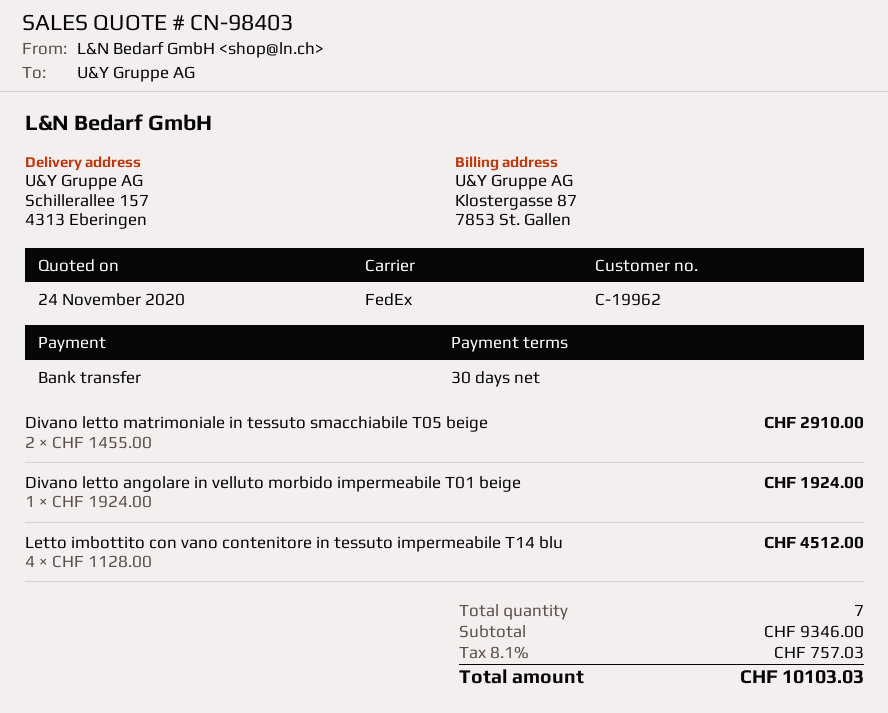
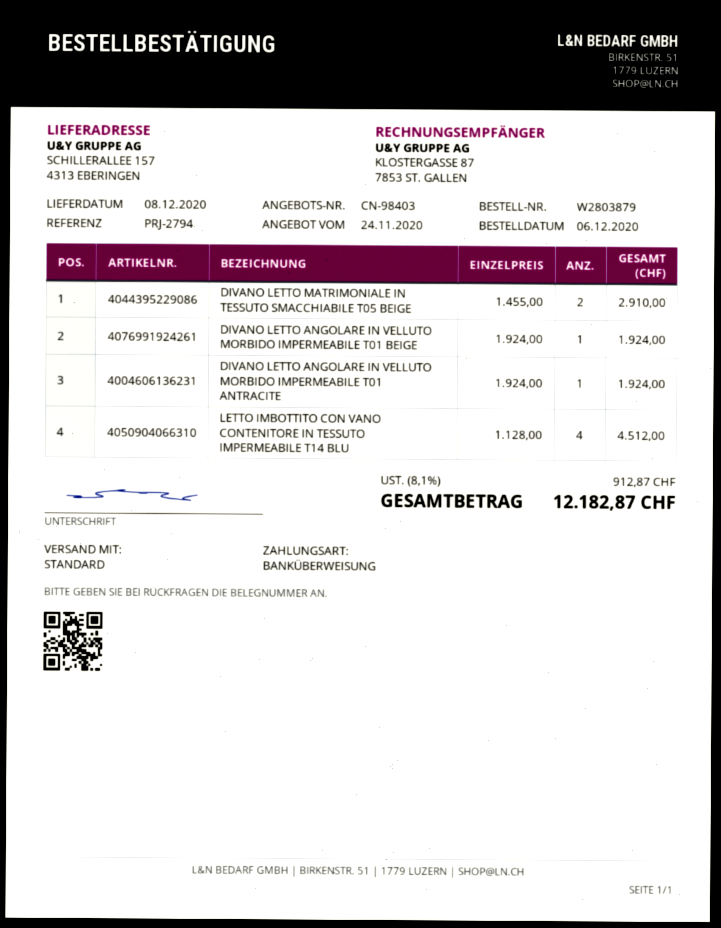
shipping method: FedEx -> standard
DIVANO LETTO ANGOLARE IN VELLUTO MORBIDO IMPERMEABILE T01 ANTRACITE: none -> 1 x 1924.00 = 1924.00
tax: 8.1% = 757.03 -> 8.1% = 912.87
total: 10103.03 -> 12182.87

